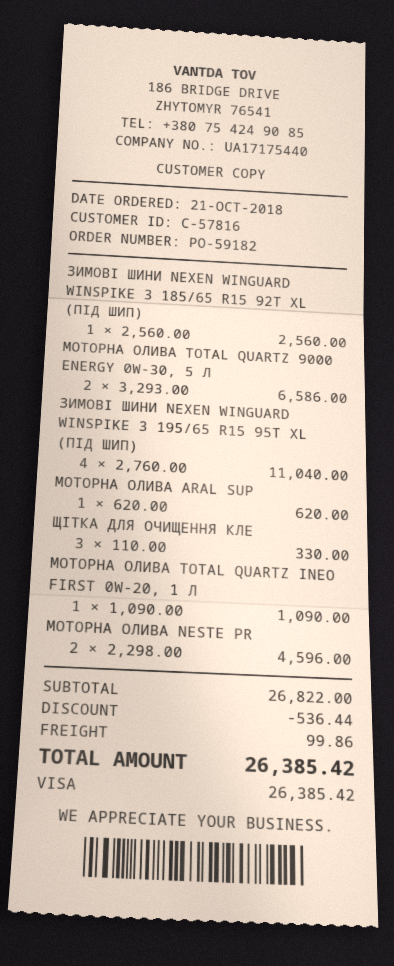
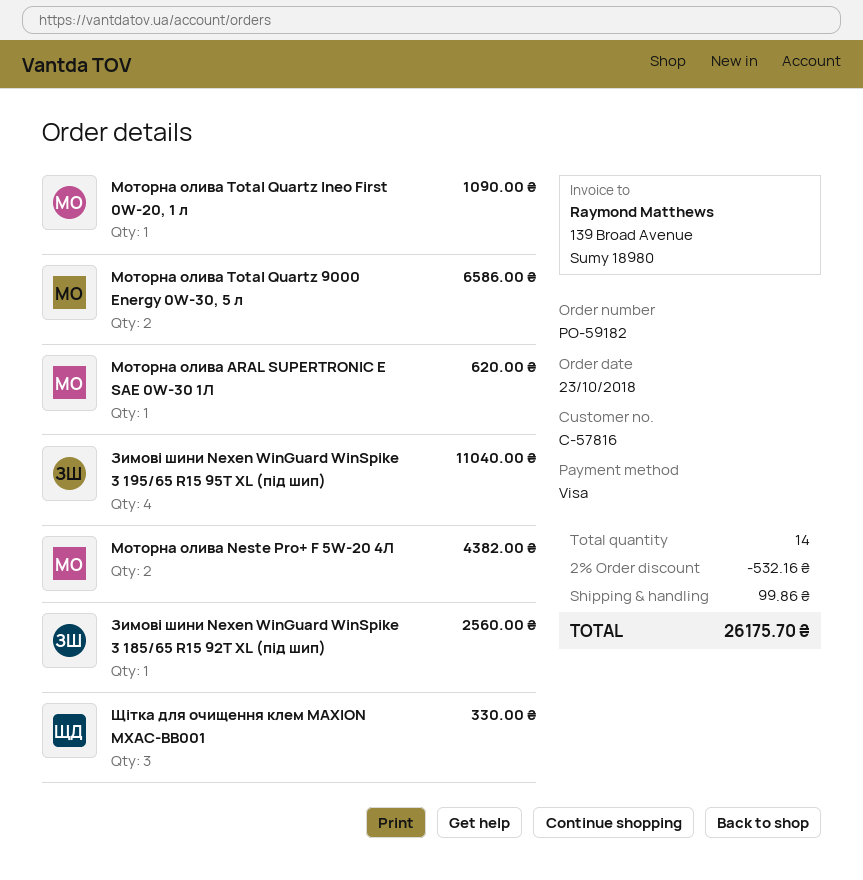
order date: 2018-10-21 -> 2018-10-23
МОТОРНА ОЛИВА NESTE PR: 2 for 4596.00 -> 2 for 4382.00
discount: 536.44 -> 532.16
total: 26385.42 -> 26175.70

